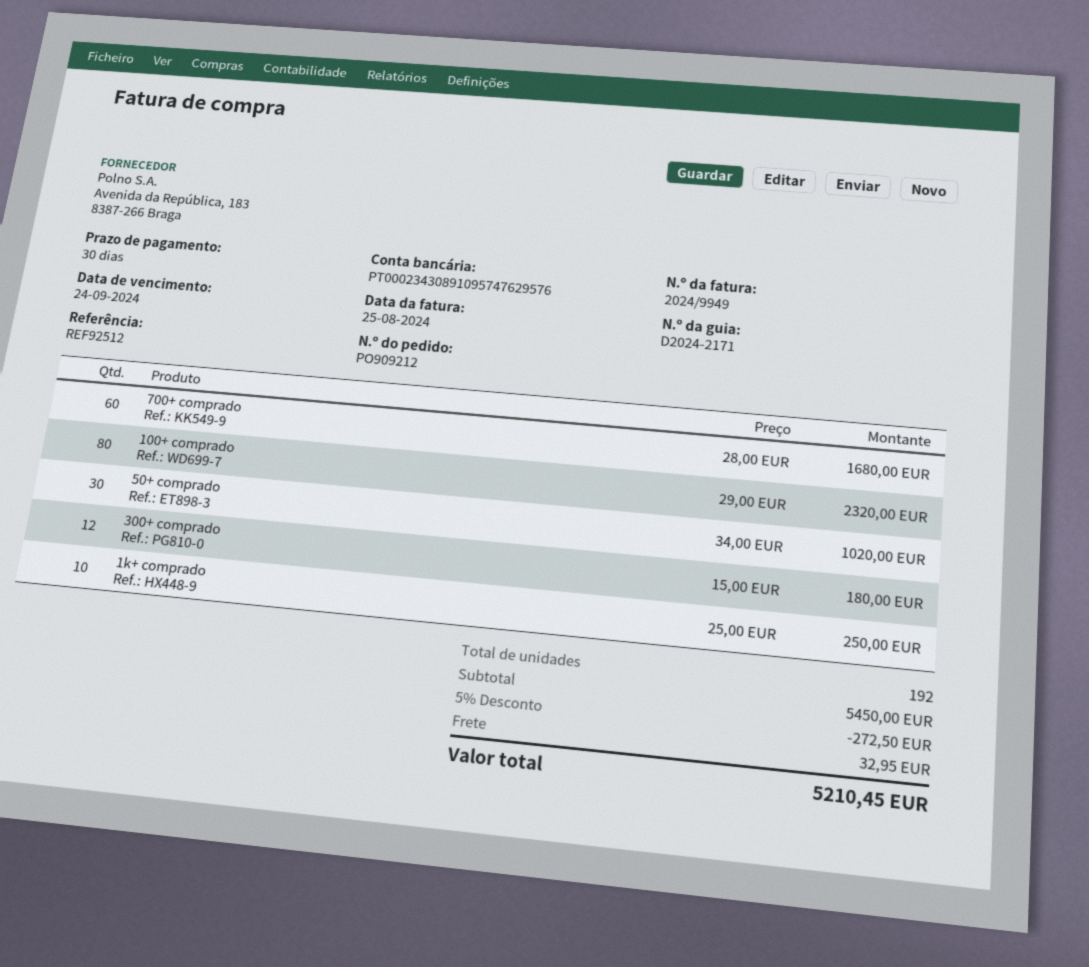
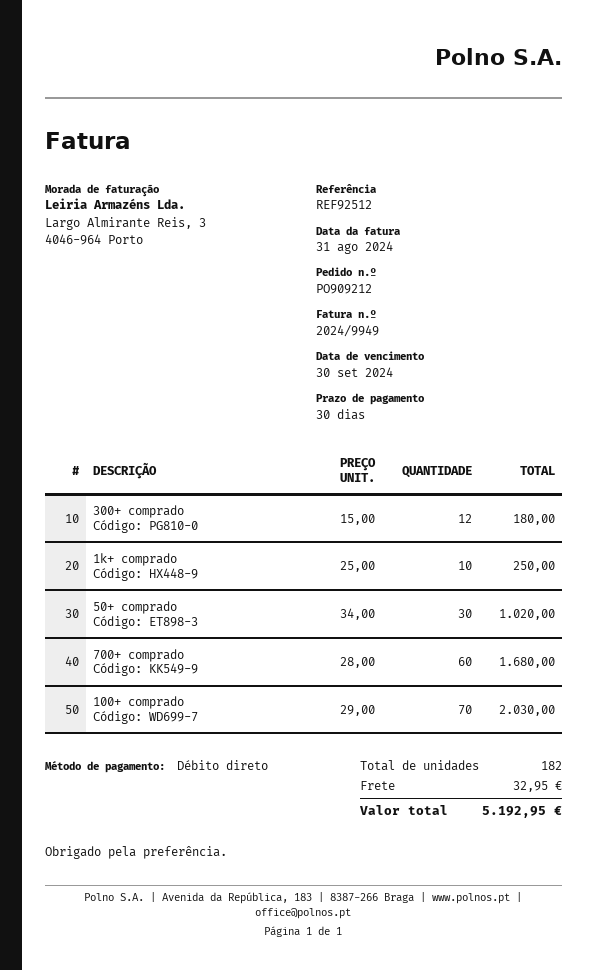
invoice date: 2024-08-25 -> 2024-08-31
due date: 2024-09-24 -> 2024-09-30
100+ comprado: 80 x 29.00 = 2320.00 -> 70 x 29.00 = 2030.00
total quantity: 192 -> 182
discount: 5% = 272.50 -> none
total: 5210.45 -> 5192.95

